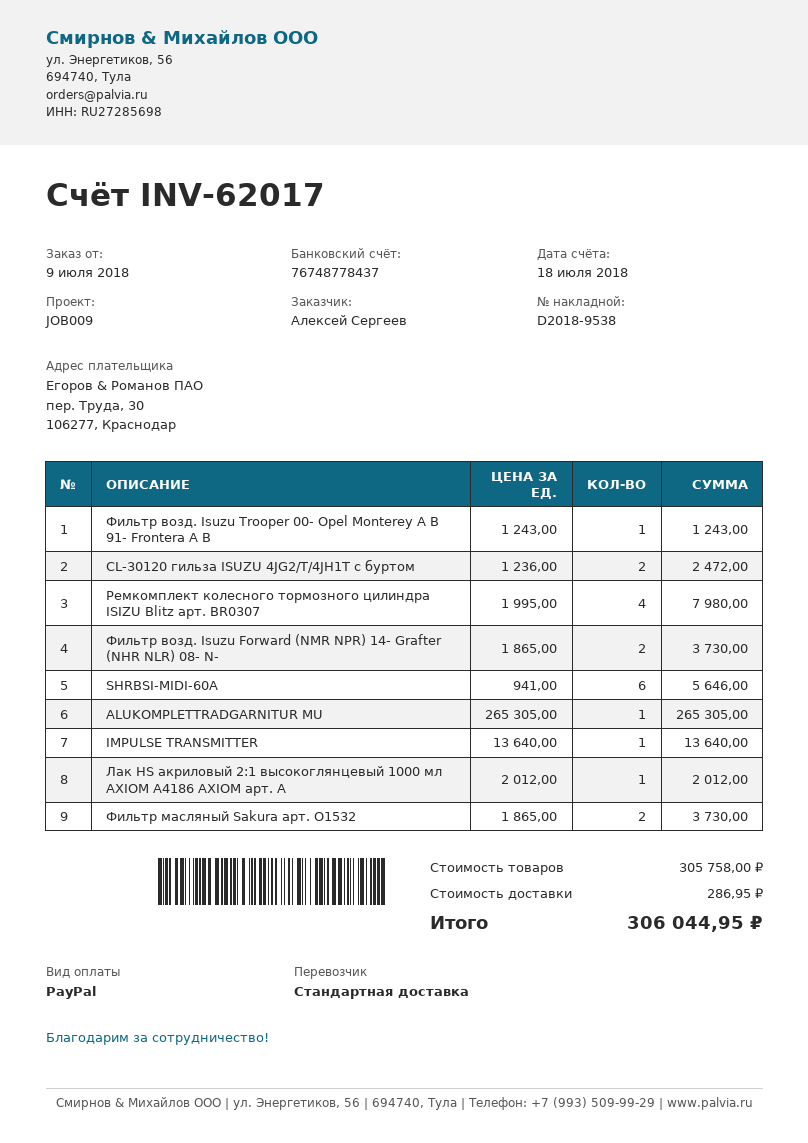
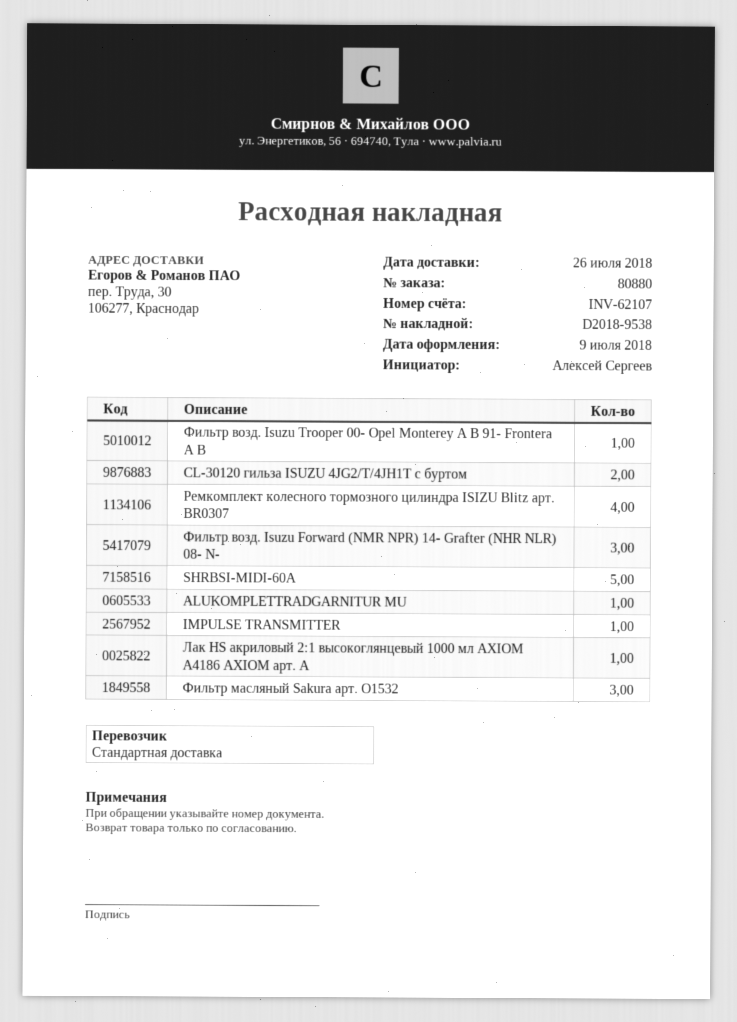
invoice number: INV-62017 -> INV-62107
Фильтр возд. Isuzu Forward (NMR NPR) 14- Grafter (NHR NLR) 08- N-: 2 -> 3
SHRBSI-MIDI-60A: 6 -> 5
Фильтр масляный Sakura арт. O1532: 2 -> 3

